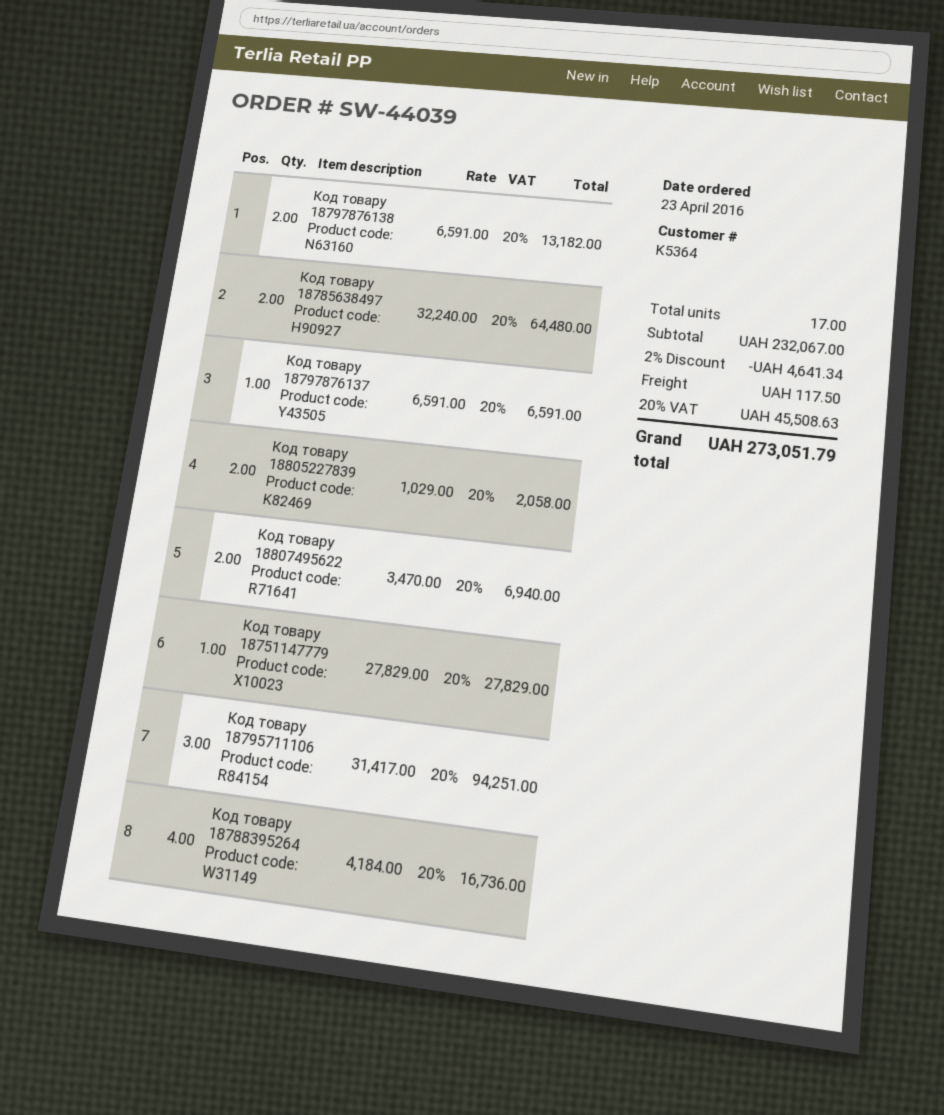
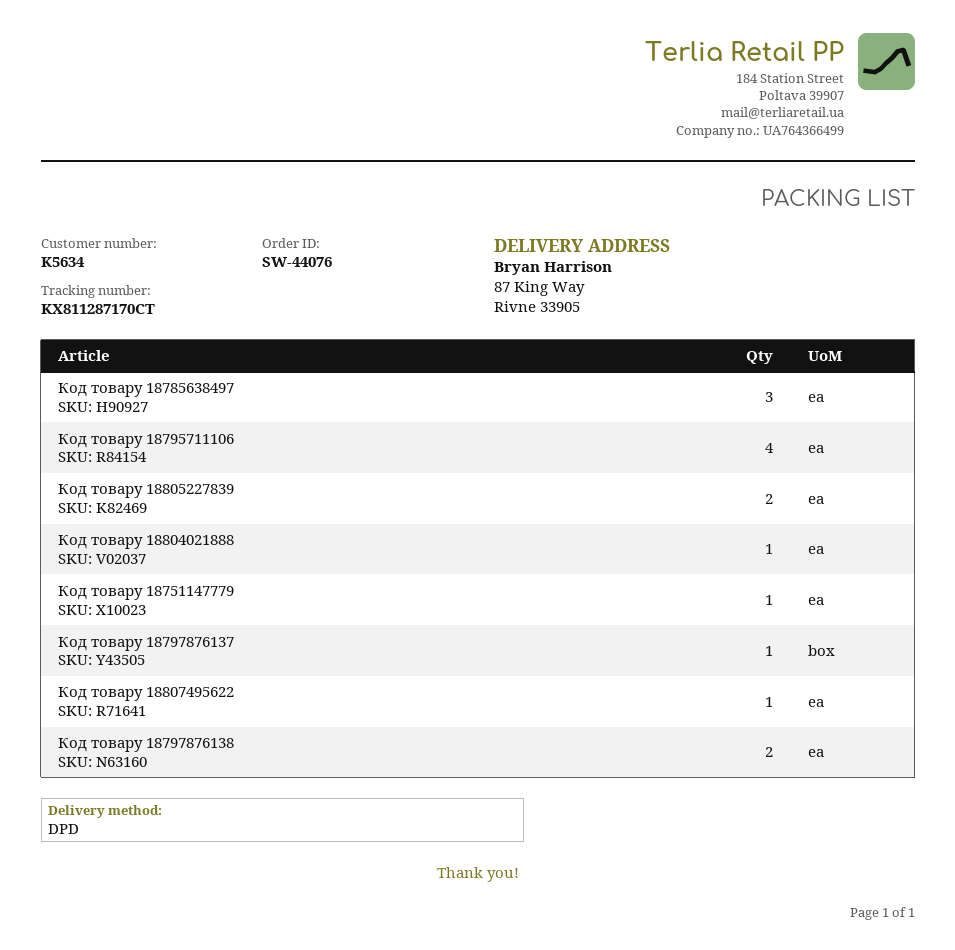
order number: SW-44039 -> SW-44076
customer number: K5364 -> K5634
Код товару 18785638497: 2 -> 3
Код товару 18807495622: 2 -> 1
Код товару 18795711106: 3 -> 4
Код товару 18788395264: 4 -> none
Код товару 18804021888: none -> 1

